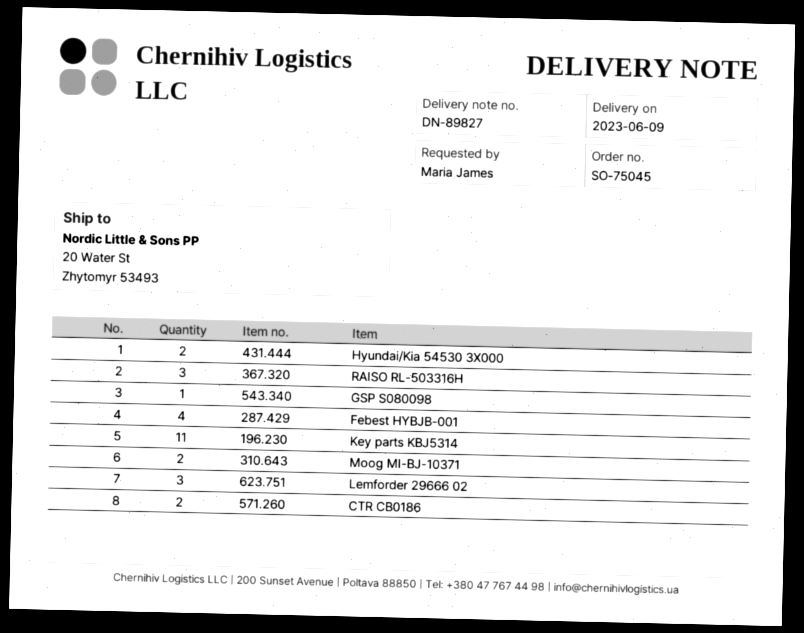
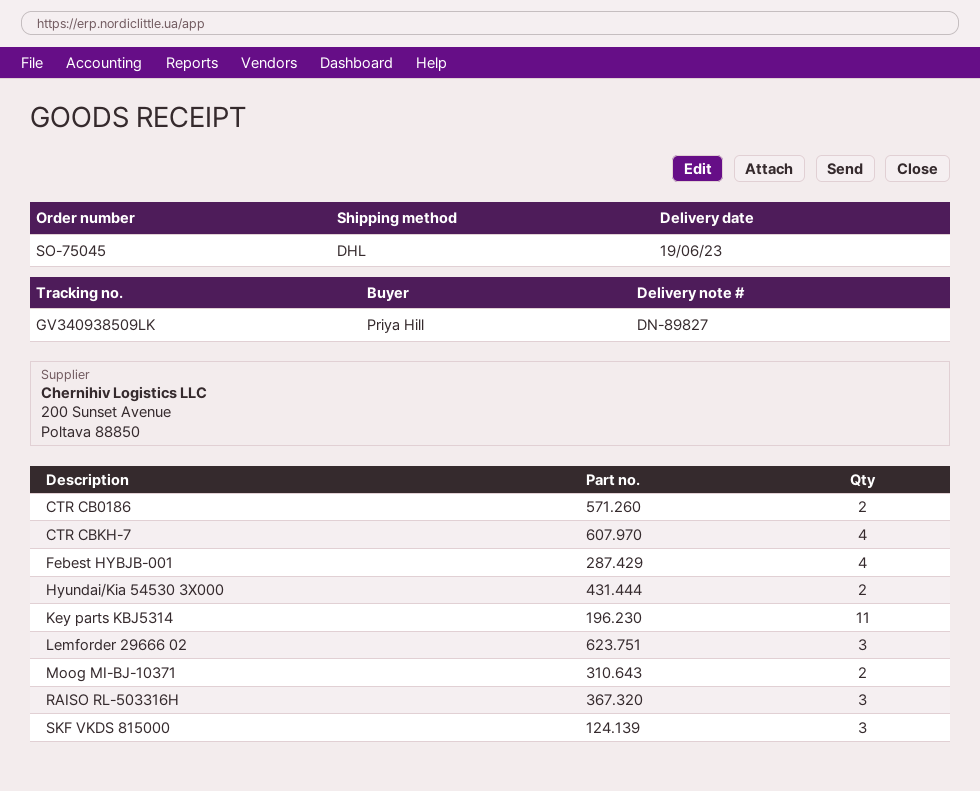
delivery date: 2023-06-09 -> 2023-06-19
ordered by: Maria James -> Priya Hill
GSP S080098: 1 -> none
CTR CBKH-7: none -> 4
SKF VKDS 815000: none -> 3

